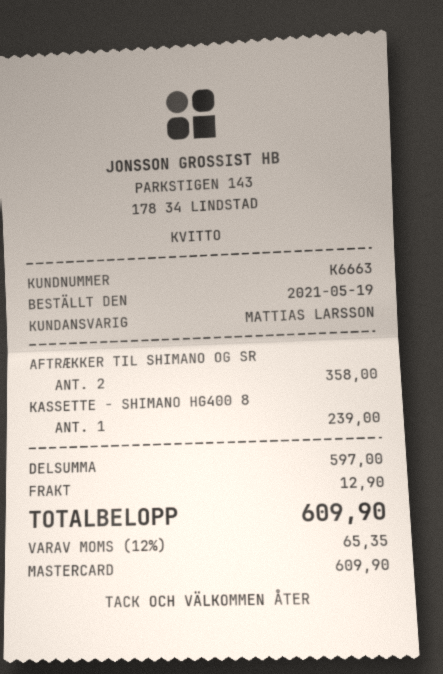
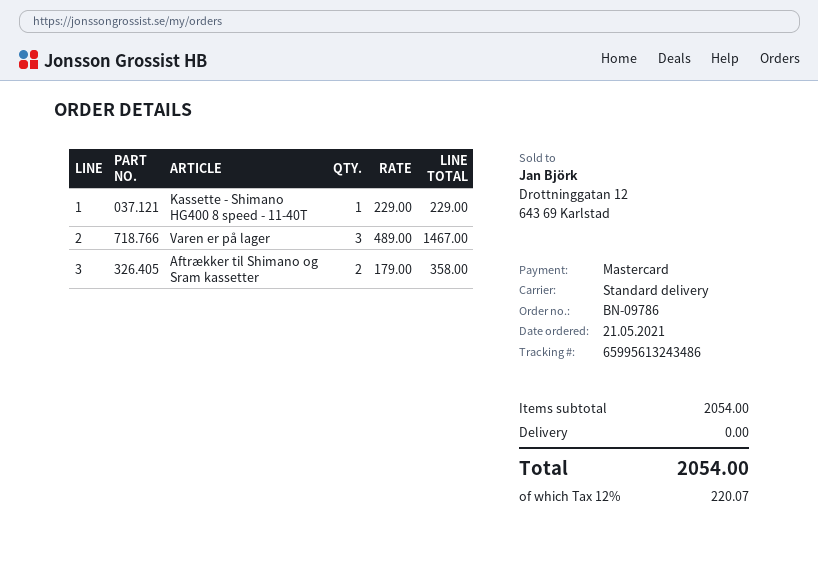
order date: 2021-05-19 -> 2021-05-21
KASSETTE - SHIMANO HG400 8: 1 for 239.00 -> 1 for 229.00
Varen er på lager: none -> 3 for 1467.00
subtotal: 597.00 -> 2054.00
shipping: 12.90 -> 0.00
tax: 12% = 65.35 -> 12% = 220.07
total: 609.90 -> 2054.00

